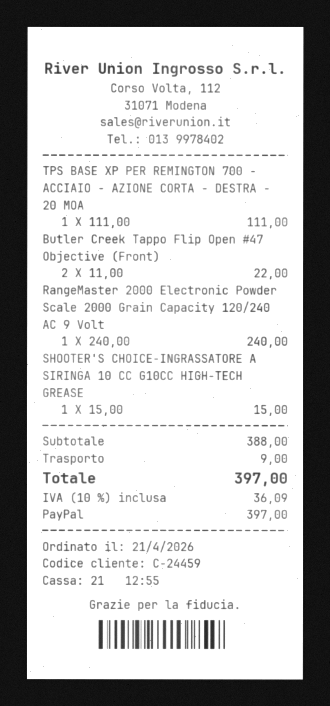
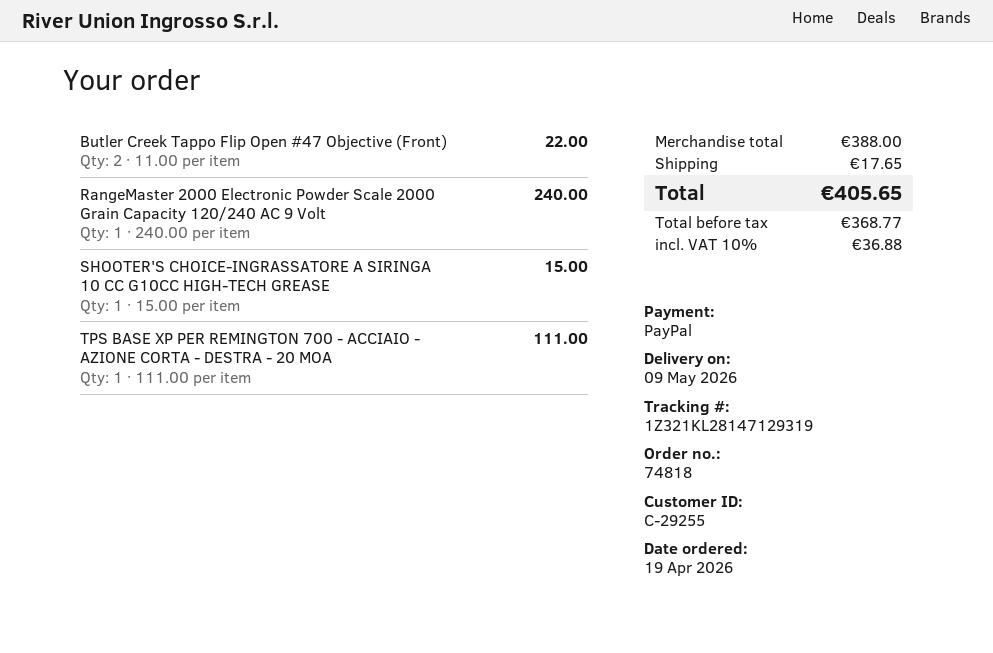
order date: 2026-04-21 -> 2026-04-19
customer number: C-24459 -> C-29255
shipping: 9.00 -> 17.65
tax: 10% = 36.09 -> 10% = 36.88
total: 397.00 -> 405.65

